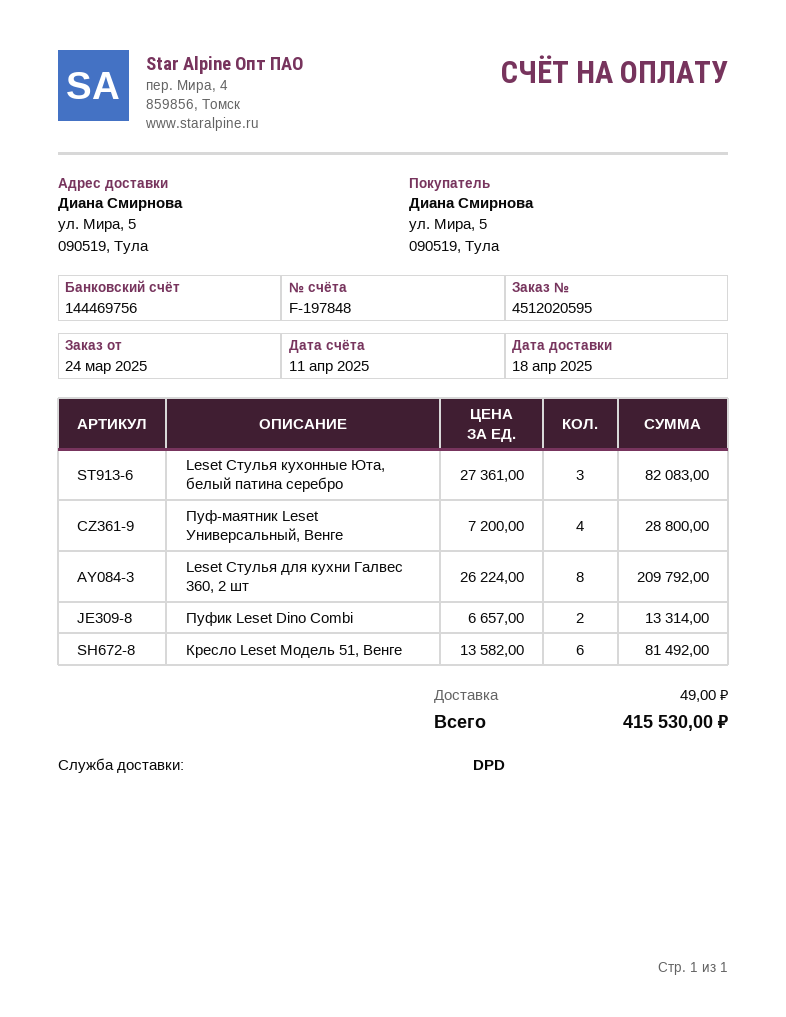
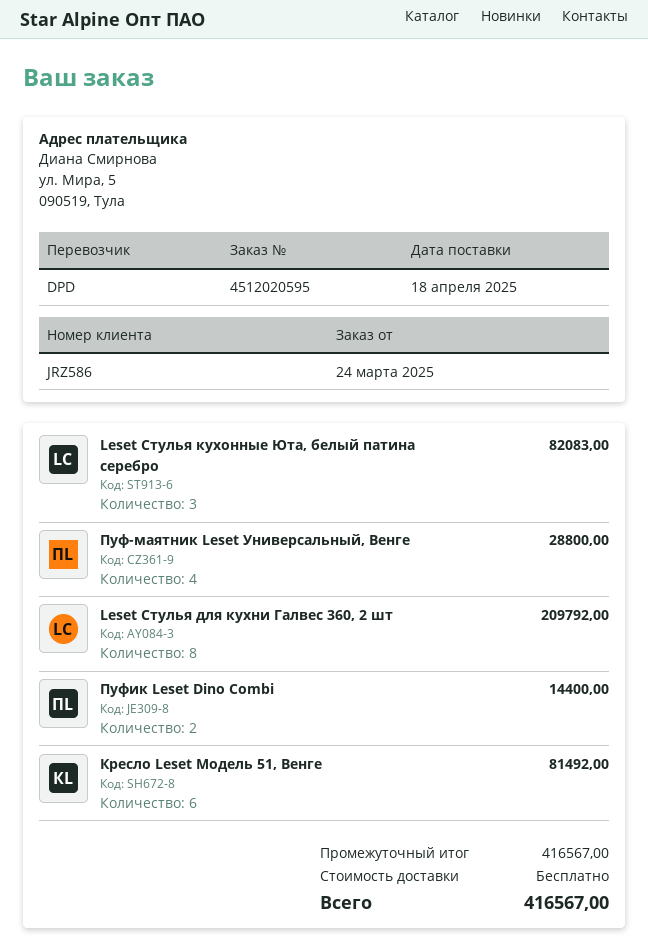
Пуфик Leset Dino Combi: 2 for 13314.00 -> 2 for 14400.00
shipping: 49.00 -> 0.00
total: 415530.00 -> 416567.00

